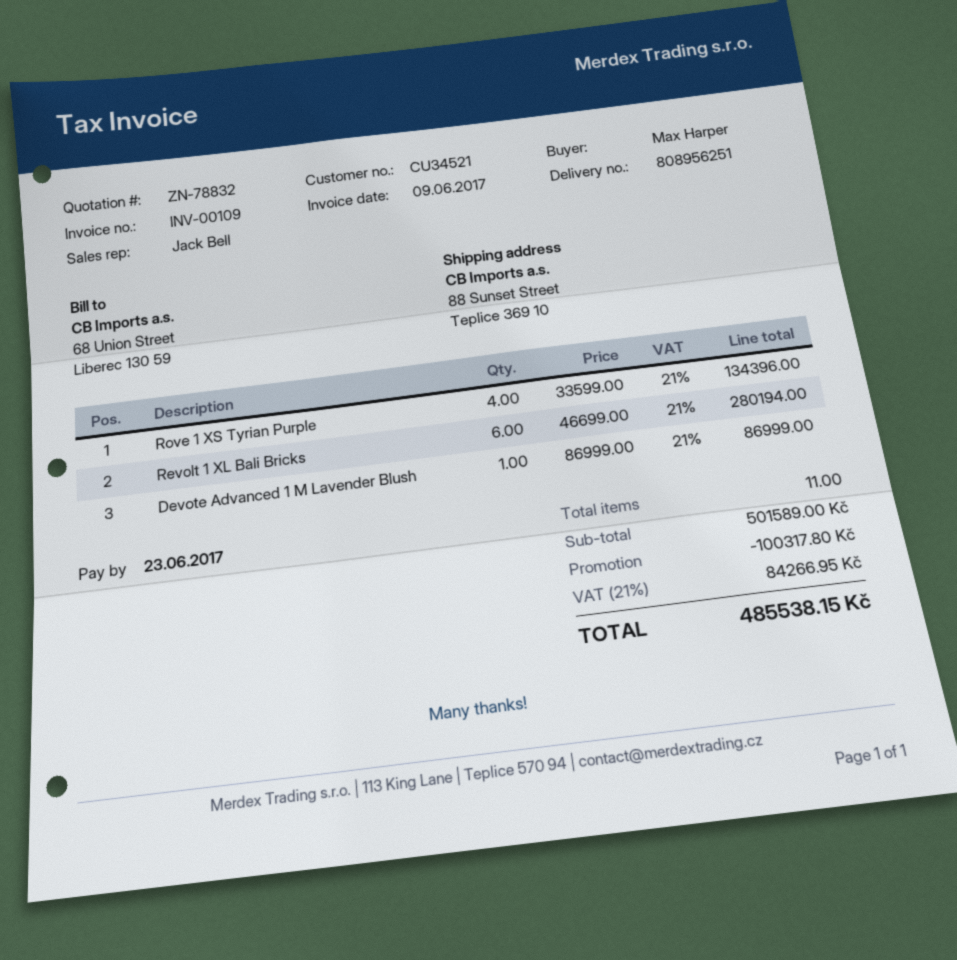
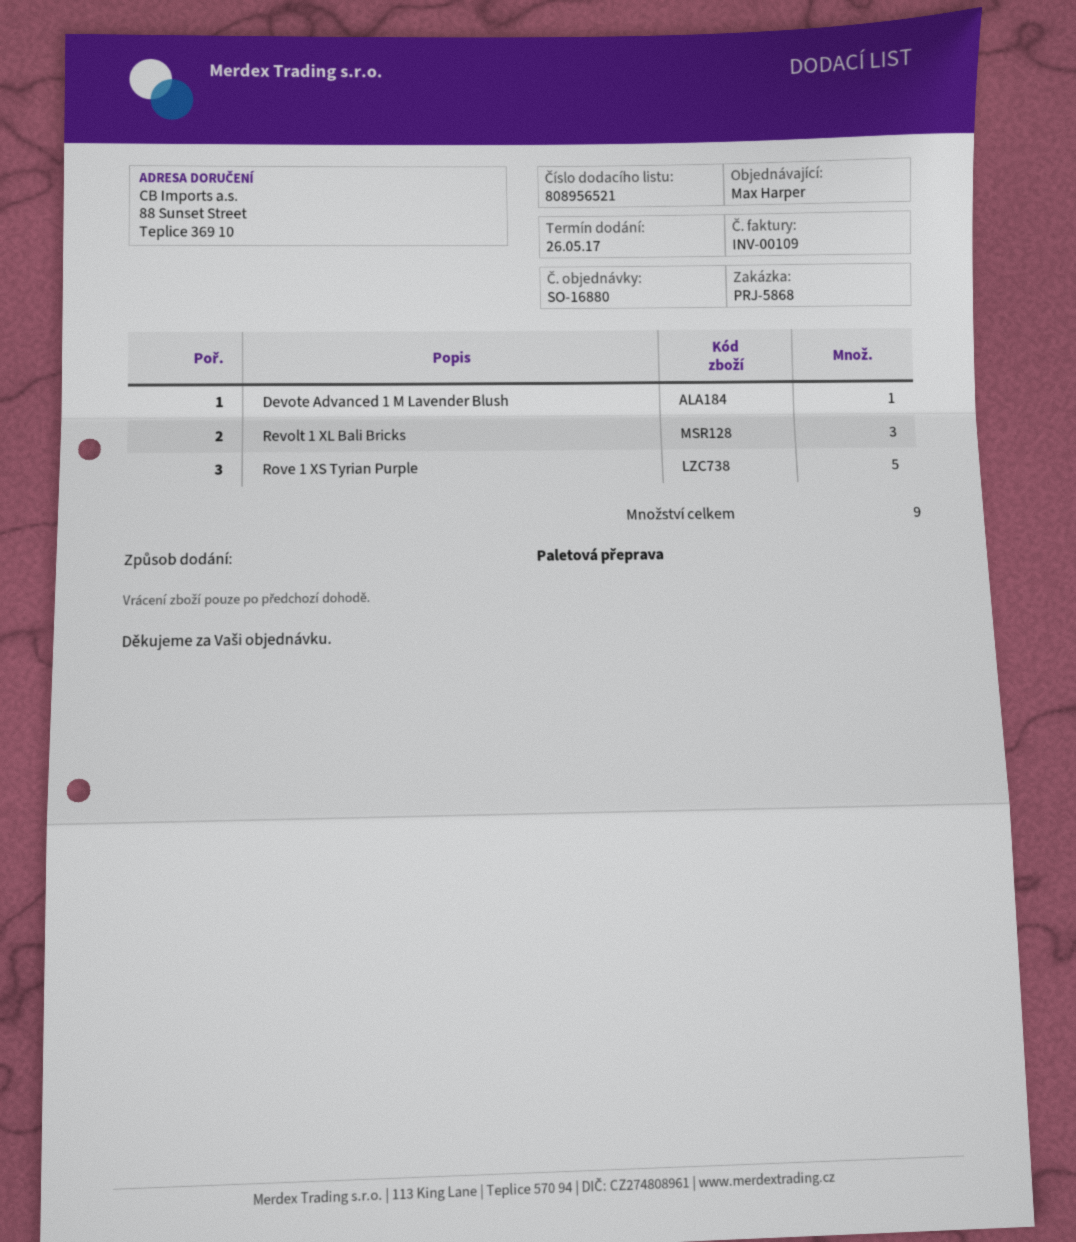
delivery note number: 808956251 -> 808956521
Rove 1 XS Tyrian Purple: 4 -> 5
Revolt 1 XL Bali Bricks: 6 -> 3
total quantity: 11 -> 9

